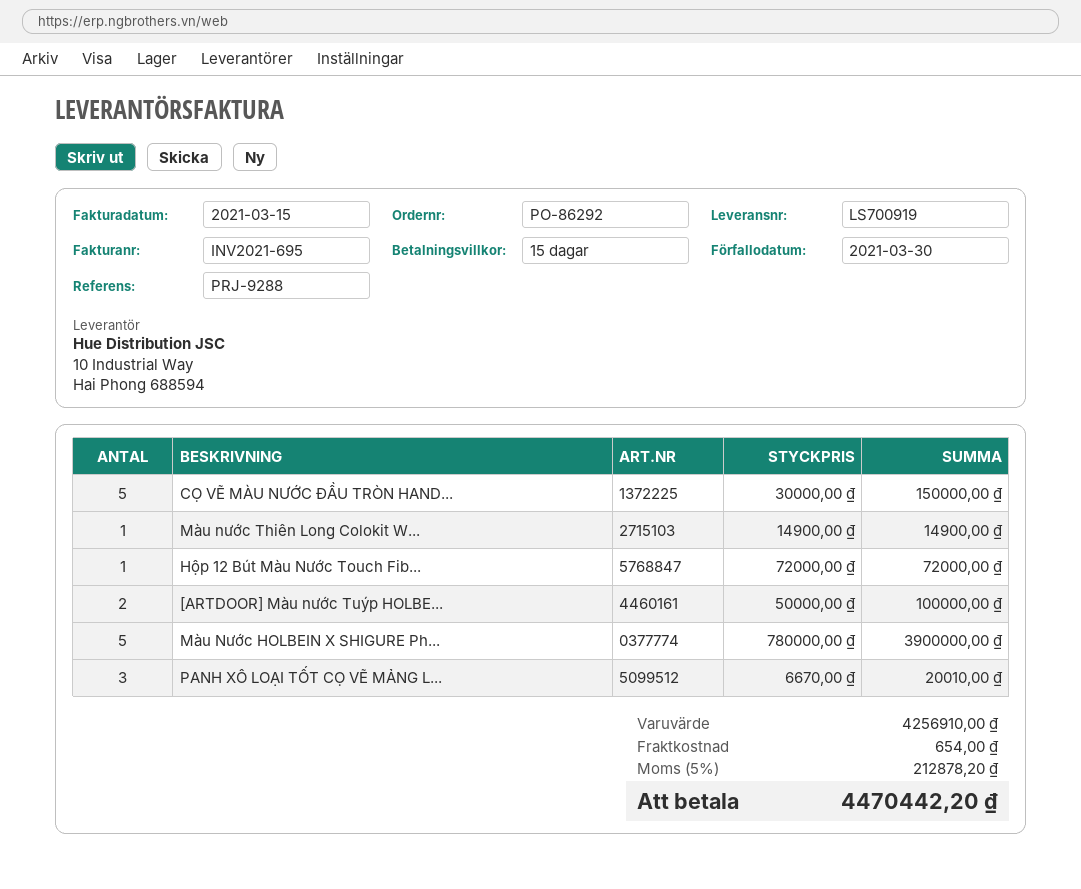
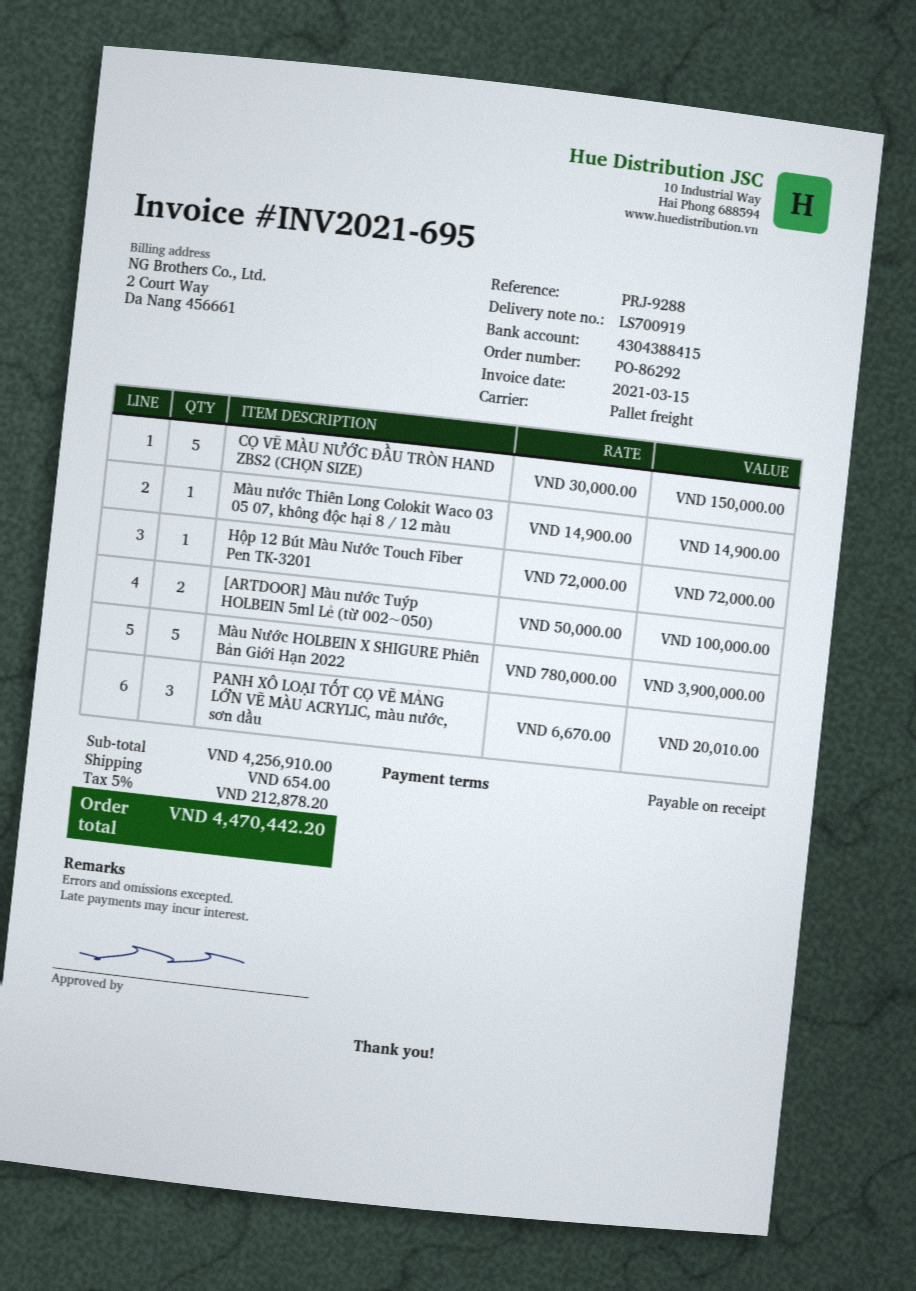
payment terms: 15 days -> on receipt

